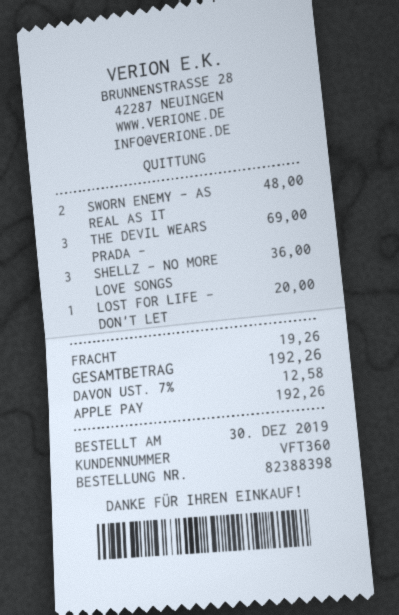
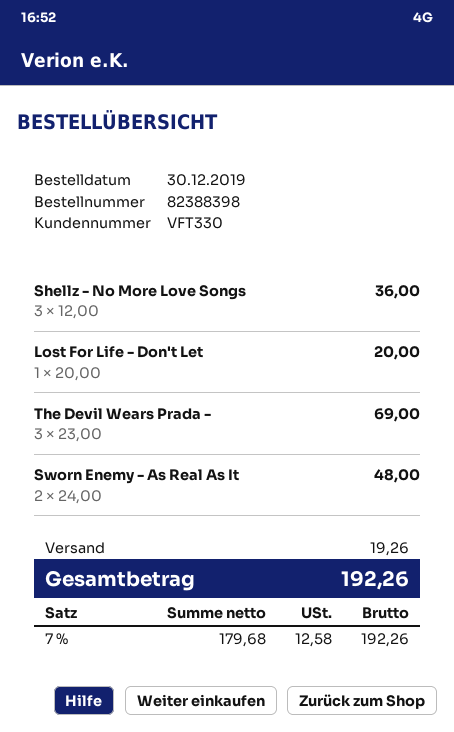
customer number: VFT360 -> VFT330

